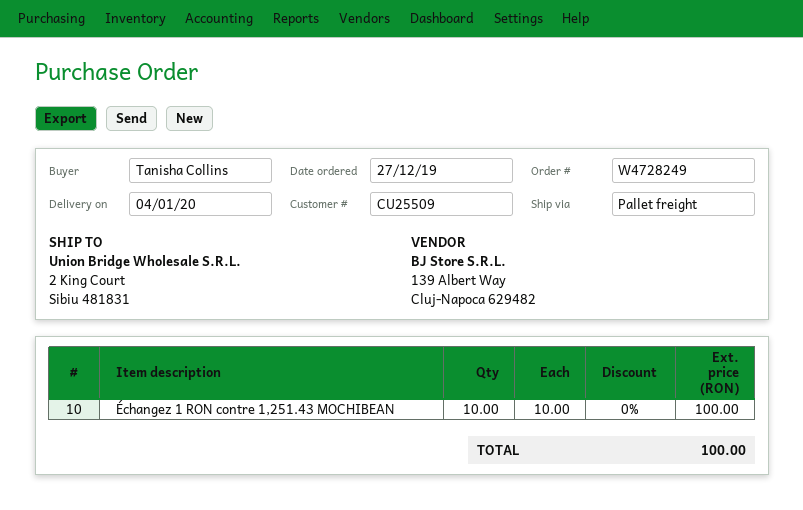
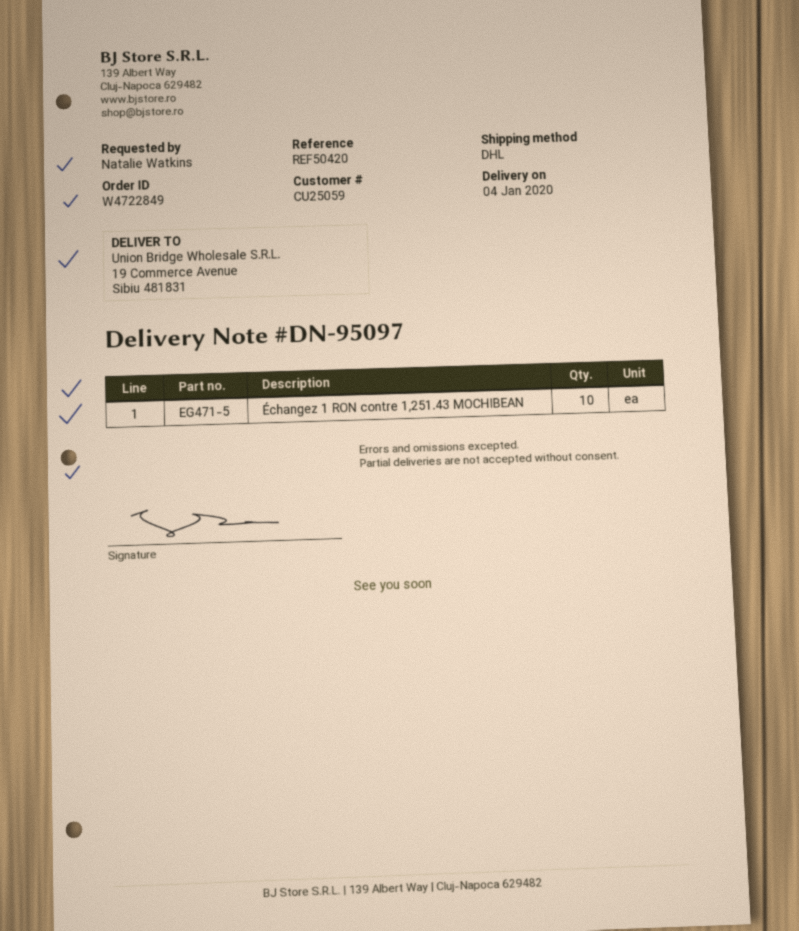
order number: W4728249 -> W4722849
customer number: CU25509 -> CU25059
ordered by: Tanisha Collins -> Natalie Watkins
shipping method: pallet freight -> DHL
ship to: 2 King Court, Sibiu 481831 -> 19 Commerce Avenue, Sibiu 481831

